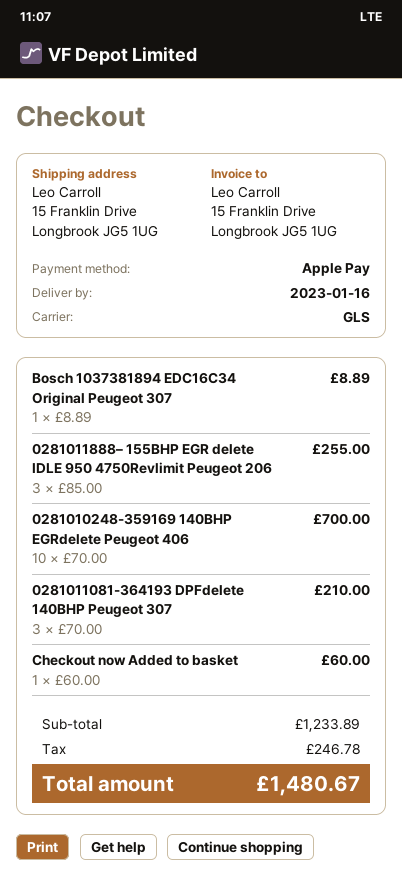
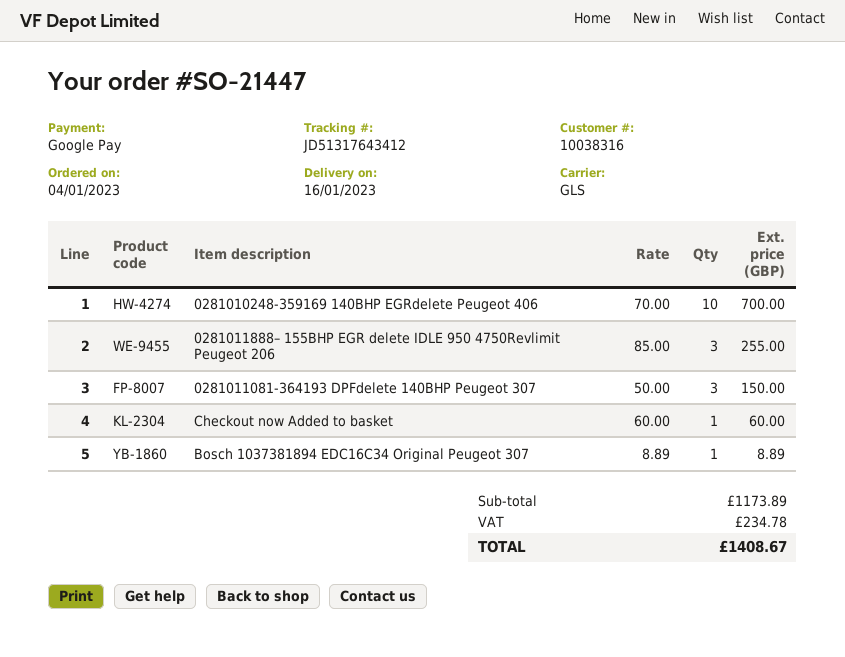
payment method: Apple Pay -> Google Pay
0281011081-364193 DPFdelete 140BHP Peugeot 307: 3 x 70.00 = 210.00 -> 3 x 50.00 = 150.00
subtotal: 1233.89 -> 1173.89
tax: 246.78 -> 234.78
total: 1480.67 -> 1408.67

